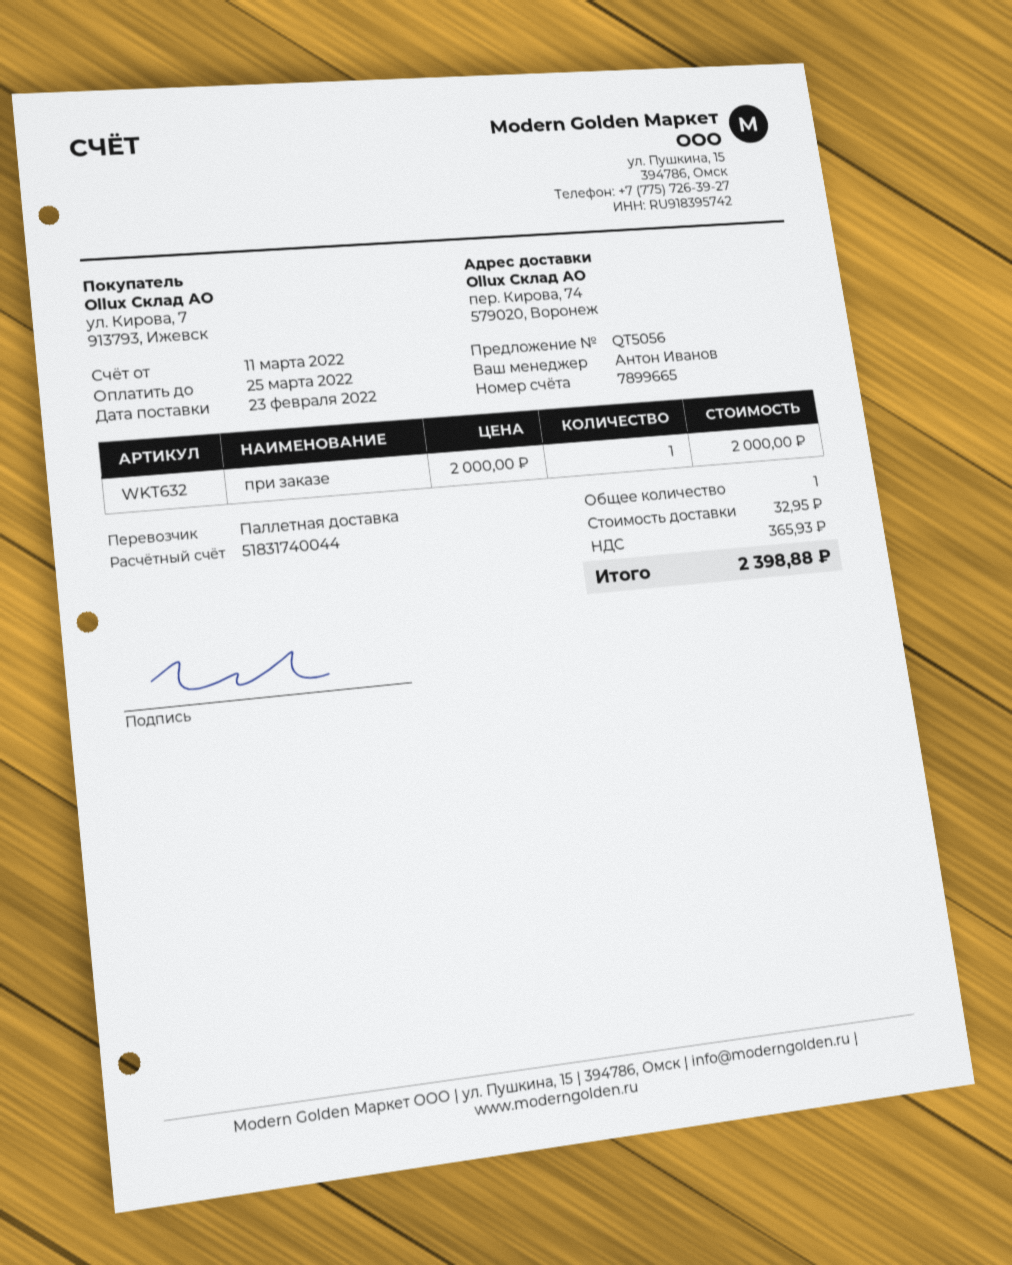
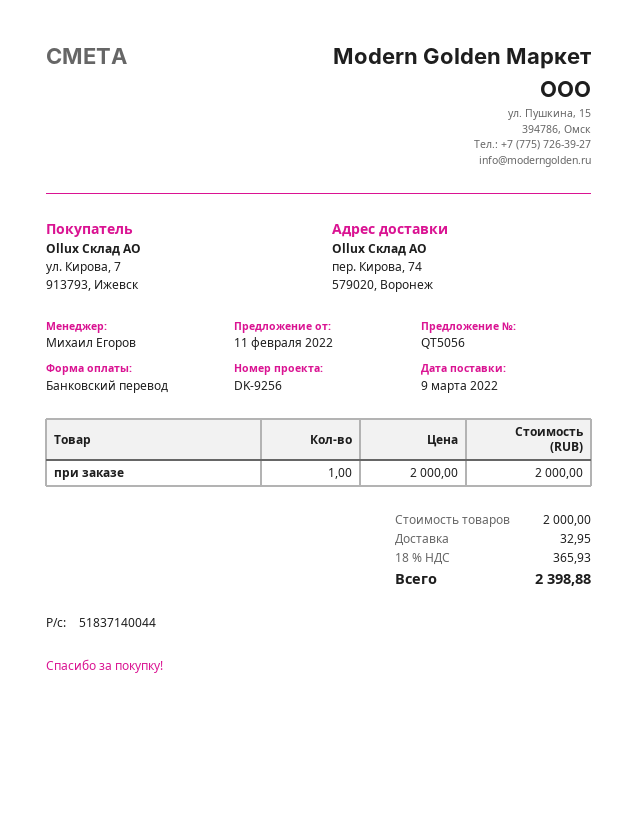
delivery date: 2022-02-23 -> 2022-03-09
sales rep: Антон Иванов -> Михаил Егоров
bank account: 51831740044 -> 51837140044

